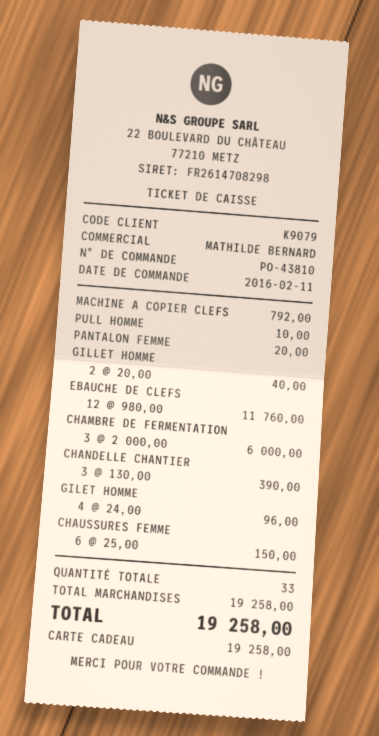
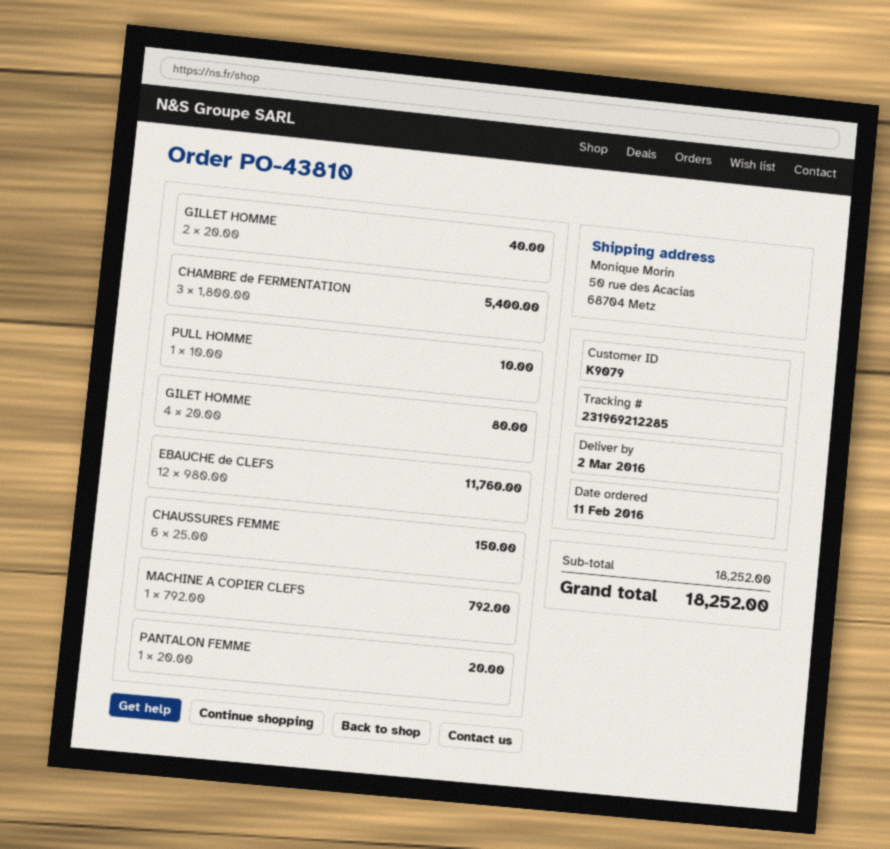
CHAMBRE DE FERMENTATION: 3 x 2000.00 = 6000.00 -> 3 x 1800.00 = 5400.00
CHANDELLE CHANTIER: 3 x 130.00 = 390.00 -> none
GILET HOMME: 4 x 24.00 = 96.00 -> 4 x 20.00 = 80.00
subtotal: 19258.00 -> 18252.00
total: 19258.00 -> 18252.00

